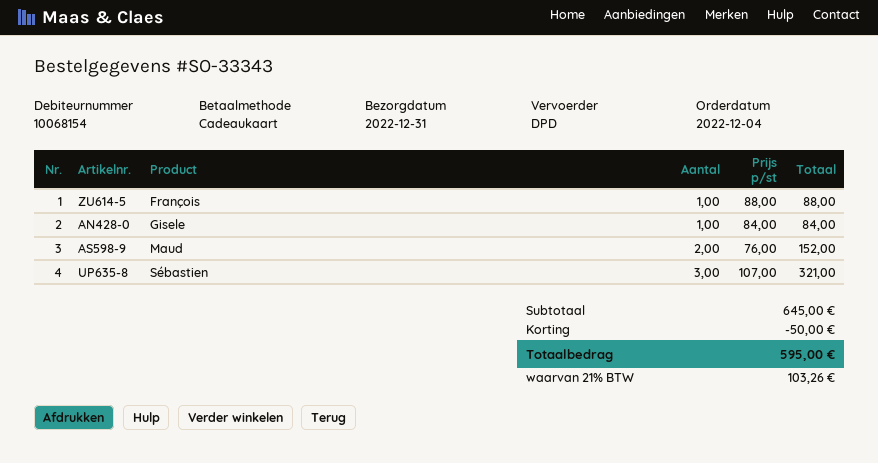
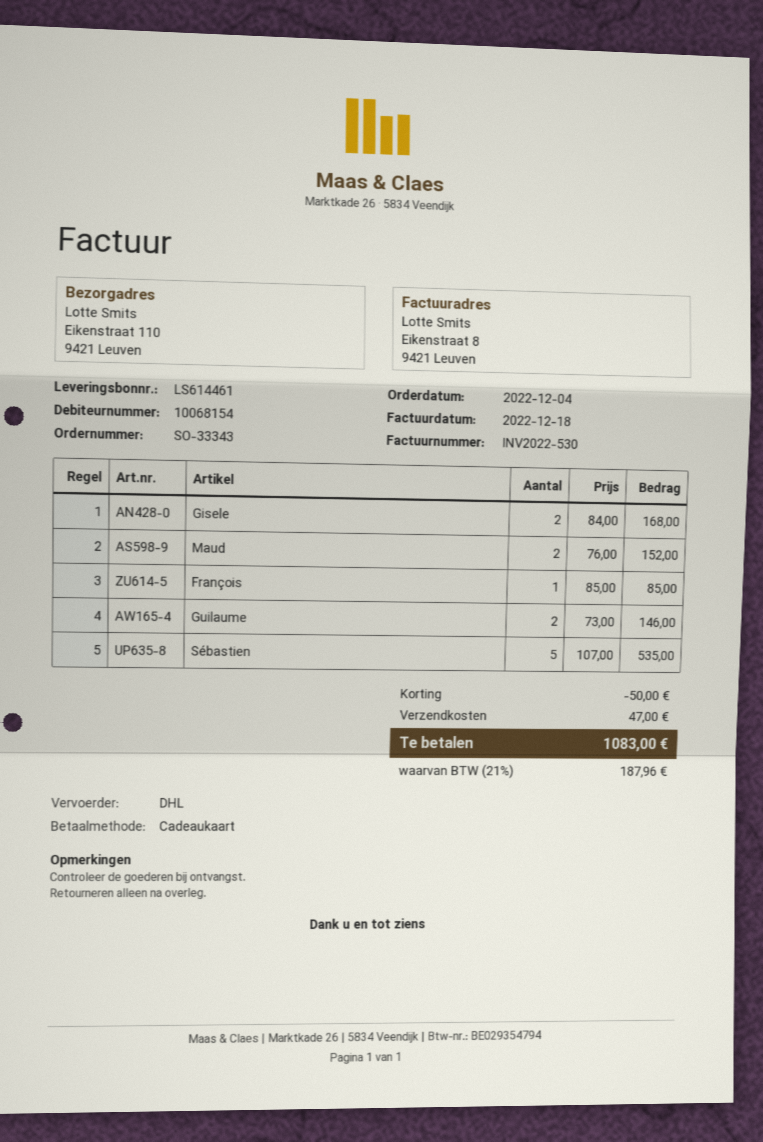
shipping method: DPD -> DHL
François: 1 x 88.00 = 88.00 -> 1 x 85.00 = 85.00
Gisele: 1 x 84.00 = 84.00 -> 2 x 84.00 = 168.00
Sébastien: 3 x 107.00 = 321.00 -> 5 x 107.00 = 535.00
Guilaume: none -> 2 x 73.00 = 146.00
shipping: none -> 47.00
tax: 21% = 103.26 -> 21% = 187.96
total: 595.00 -> 1083.00

